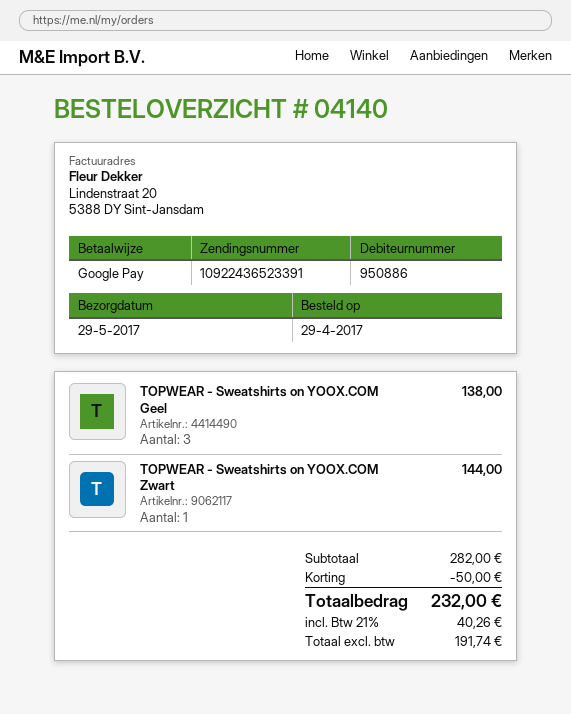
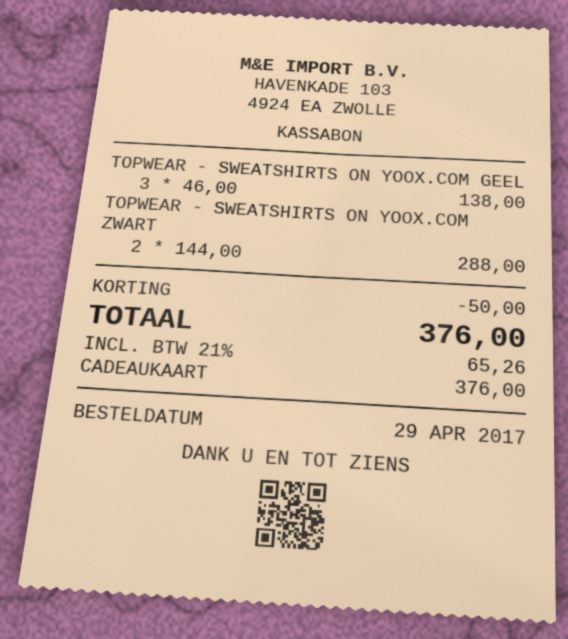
payment method: Google Pay -> gift card
TOPWEAR - Sweatshirts on YOOX.COM Zwart: 1 for 144.00 -> 2 for 288.00
tax: 21% = 40.26 -> 21% = 65.26
total: 232.00 -> 376.00

